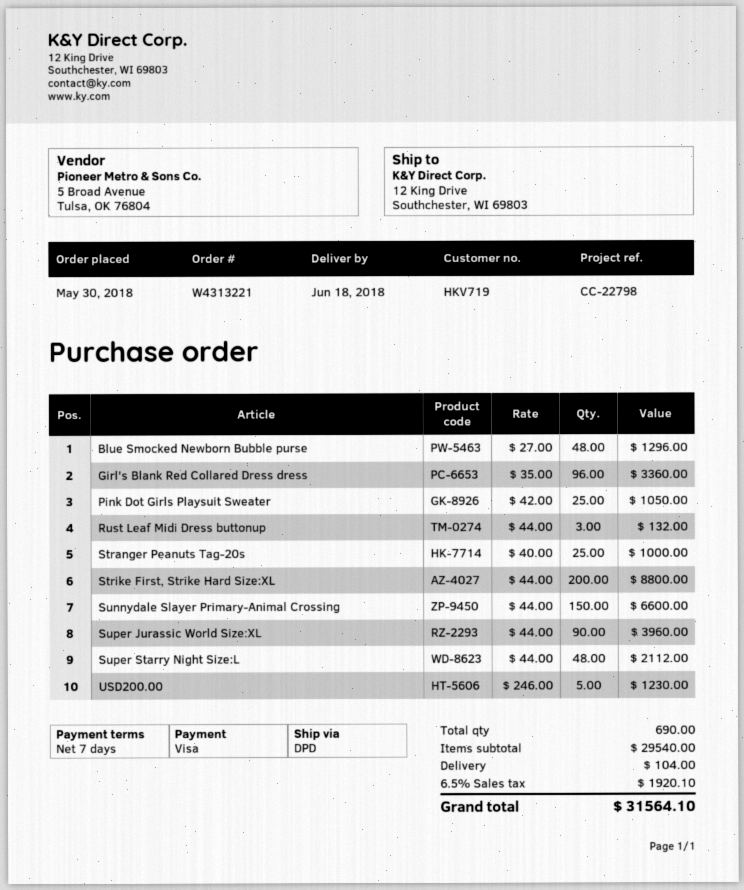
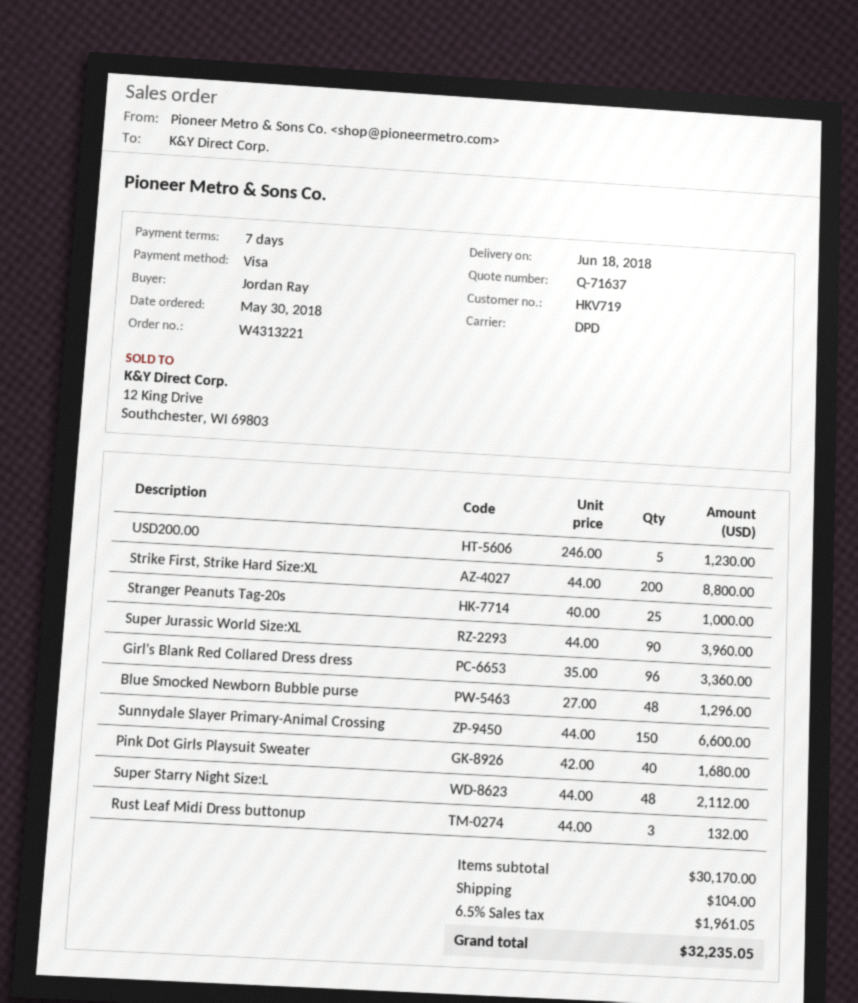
Pink Dot Girls Playsuit Sweater: 25 x 42.00 = 1050.00 -> 40 x 42.00 = 1680.00
subtotal: 29540.00 -> 30170.00
tax: 6.5% = 1920.10 -> 6.5% = 1961.05
total: 31564.10 -> 32235.05

